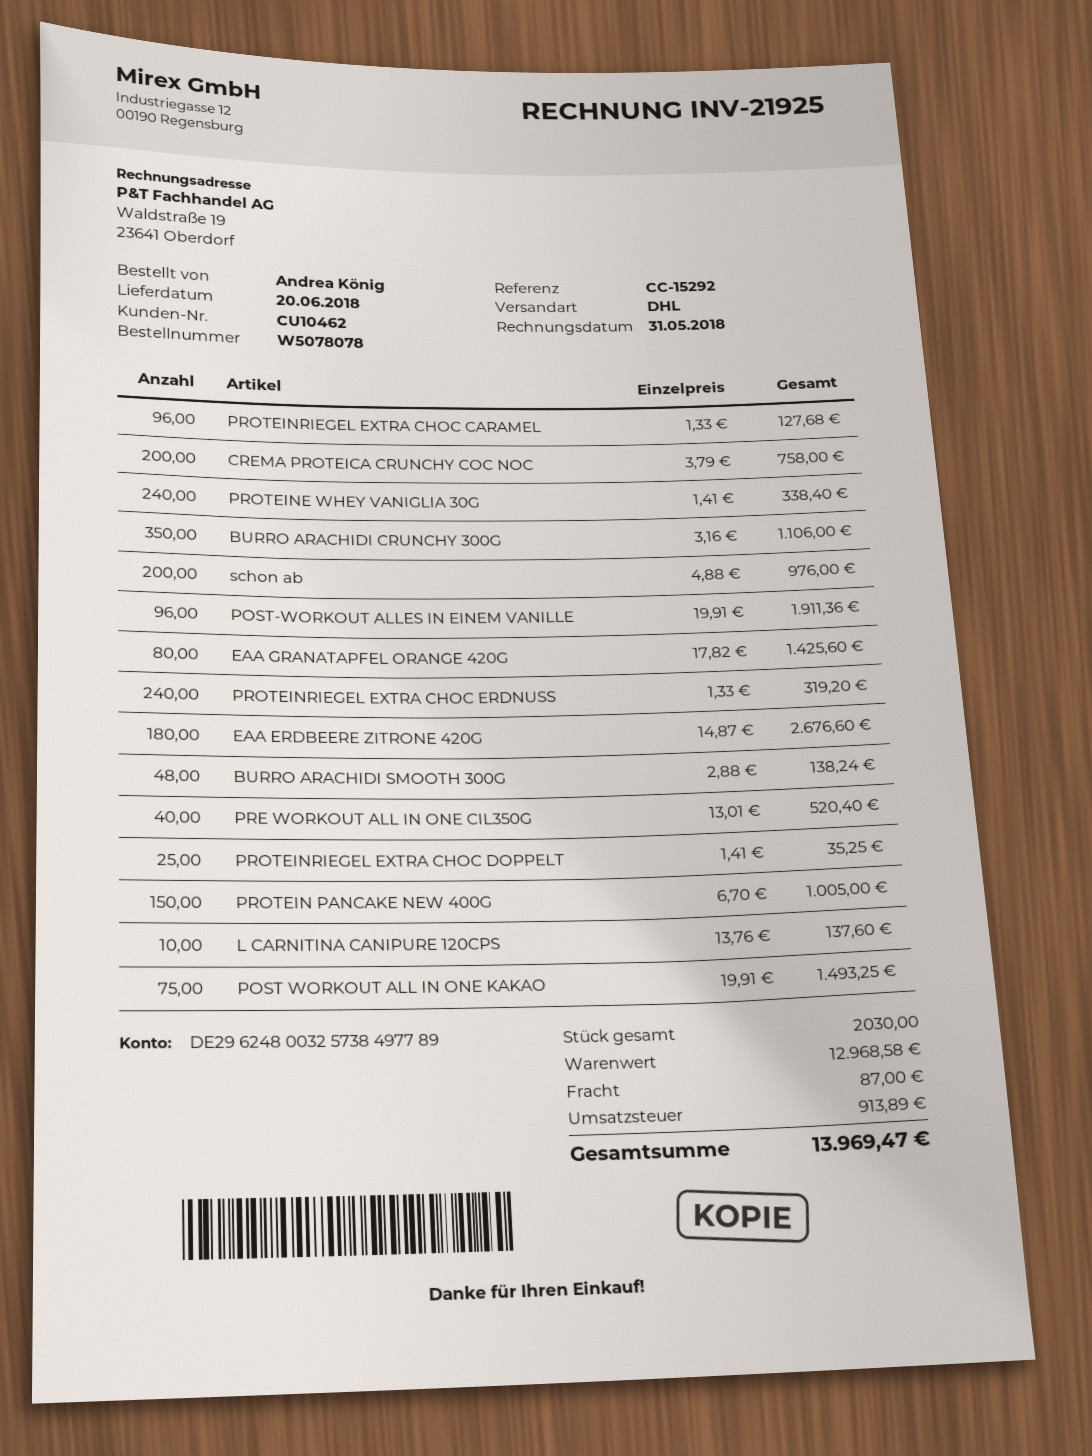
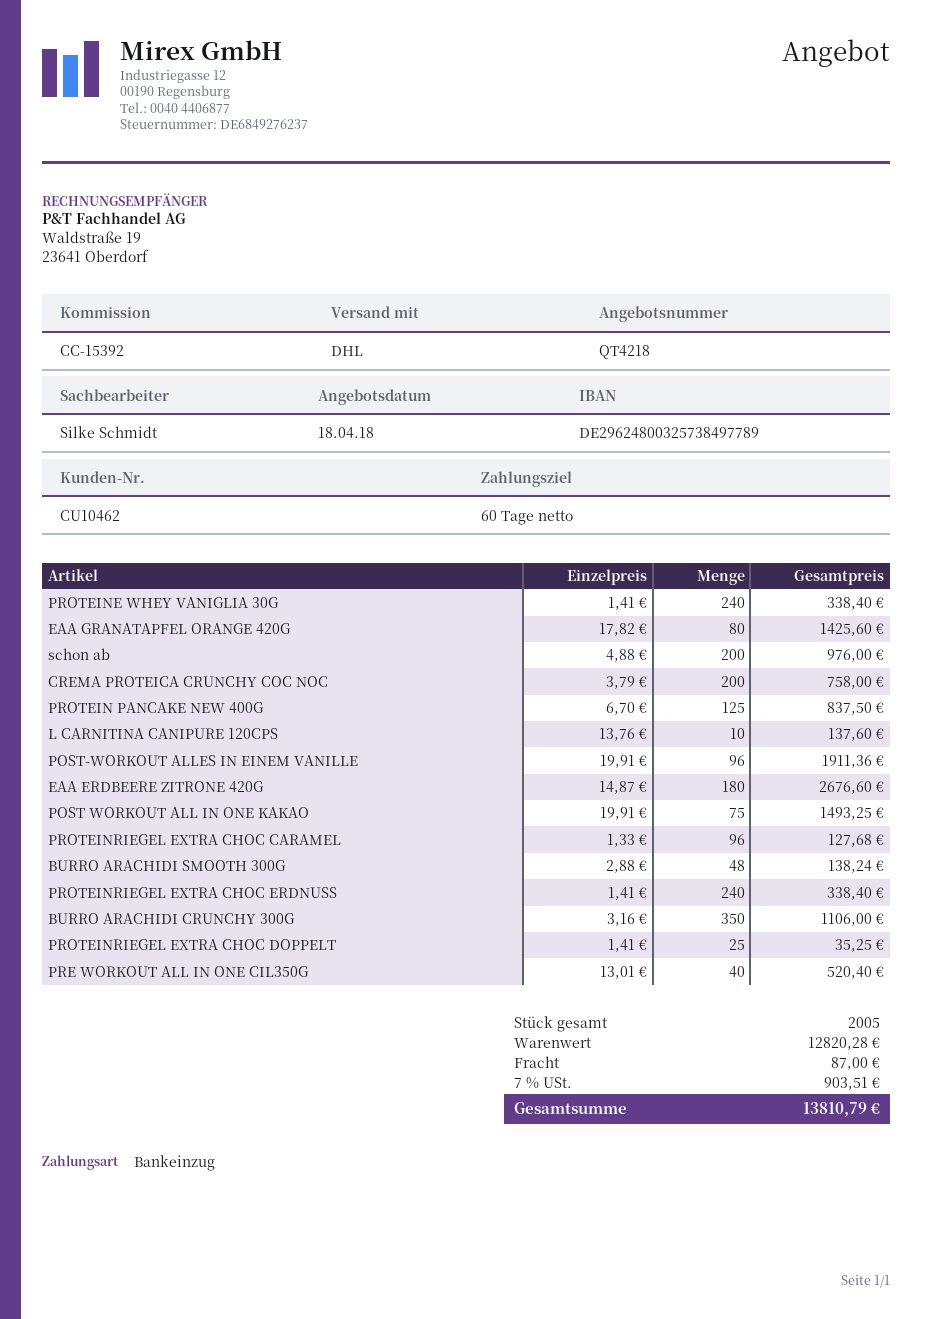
reference: CC-15292 -> CC-15392
PROTEINRIEGEL EXTRA CHOC ERDNUSS: 240 x 1.33 = 319.20 -> 240 x 1.41 = 338.40
PROTEIN PANCAKE NEW 400G: 150 x 6.70 = 1005.00 -> 125 x 6.70 = 837.50
total quantity: 2030 -> 2005
subtotal: 12968.58 -> 12820.28
tax: 913.89 -> 903.51
total: 13969.47 -> 13810.79

